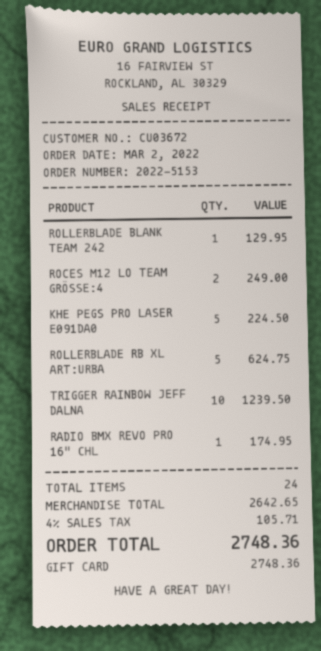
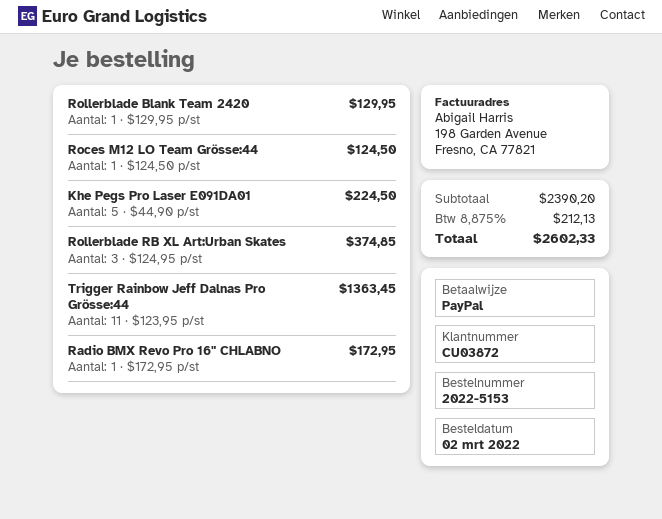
customer number: CU03672 -> CU03872
payment method: gift card -> PayPal
ROCES M12 LO TEAM GRÖSSE:4: 2 for 249.00 -> 1 for 124.50
ROLLERBLADE RB XL ART:URBA: 5 for 624.75 -> 3 for 374.85
TRIGGER RAINBOW JEFF DALNA: 10 for 1239.50 -> 11 for 1363.45
RADIO BMX REVO PRO 16" CHL: 1 for 174.95 -> 1 for 172.95
subtotal: 2642.65 -> 2390.20
tax: 4% = 105.71 -> 8.875% = 212.13
total: 2748.36 -> 2602.33

